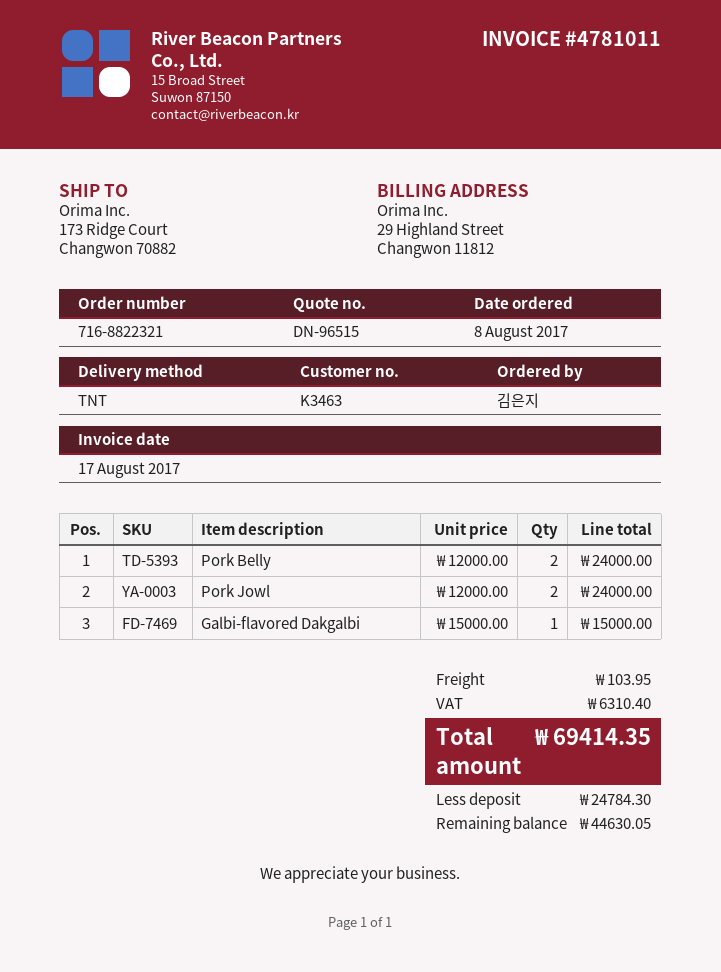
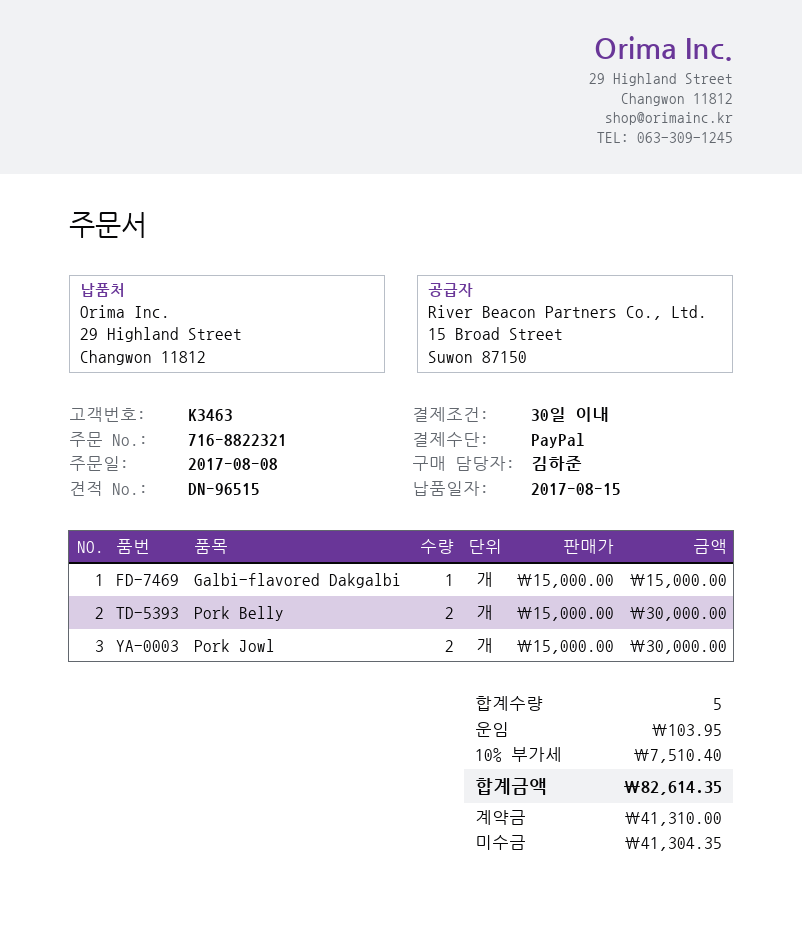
ordered by: 김은지 -> 김하준
ship to: 173 Ridge Court, Changwon 70882 -> 29 Highland Street, Changwon 11812
Pork Belly: 2 x 12000.00 = 24000.00 -> 2 x 15000.00 = 30000.00
Pork Jowl: 2 x 12000.00 = 24000.00 -> 2 x 15000.00 = 30000.00
tax: 6310.40 -> 7510.40
total: 69414.35 -> 82614.35
deposit: 24784.30 -> 41310.00
balance: 44630.05 -> 41304.35

